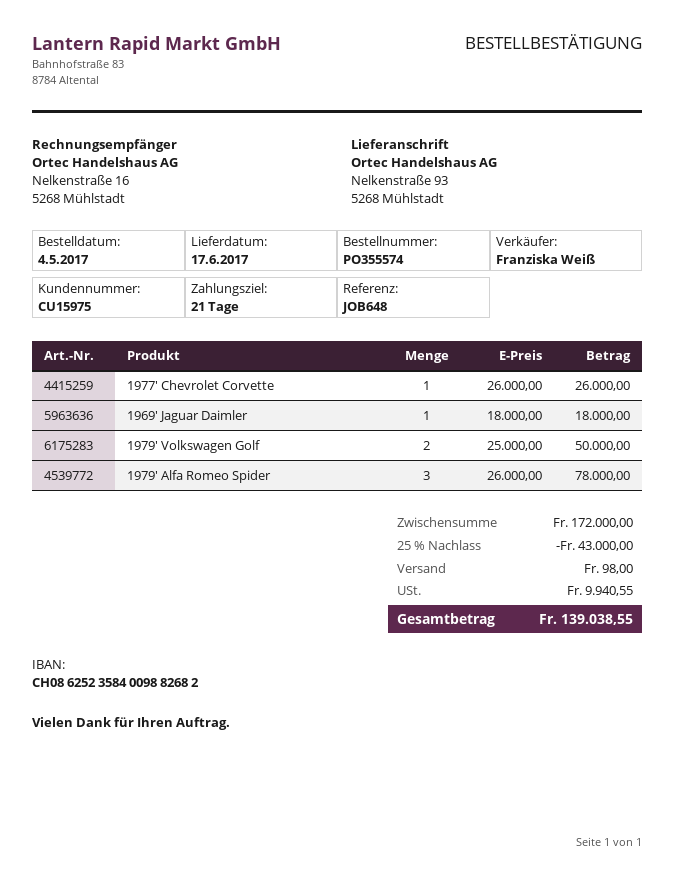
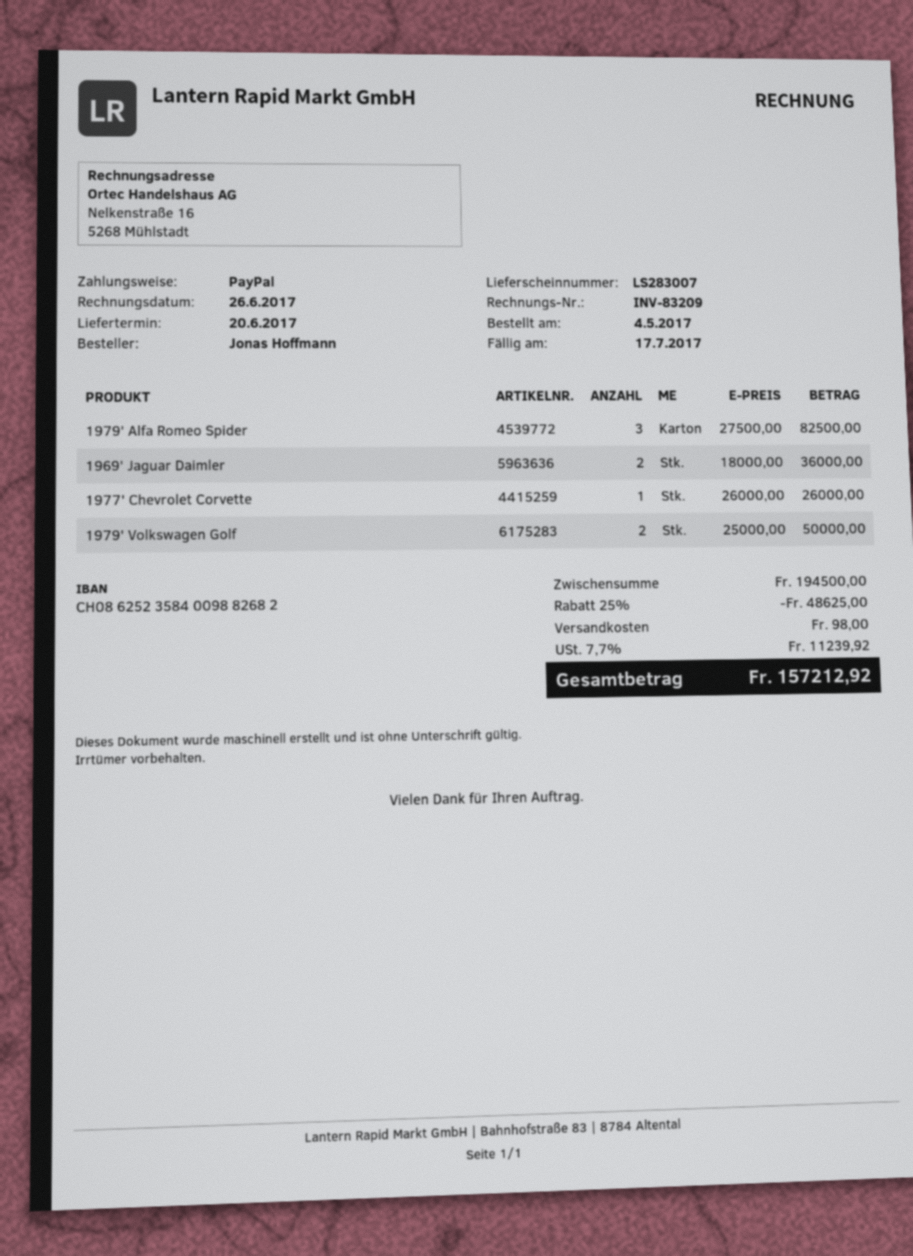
delivery date: 2017-06-17 -> 2017-06-20
1969' Jaguar Daimler: 1 x 18000.00 = 18000.00 -> 2 x 18000.00 = 36000.00
1979' Alfa Romeo Spider: 3 x 26000.00 = 78000.00 -> 3 x 27500.00 = 82500.00
subtotal: 172000.00 -> 194500.00
discount: 25% = 43000.00 -> 25% = 48625.00
tax: 9940.55 -> 11239.92
total: 139038.55 -> 157212.92

